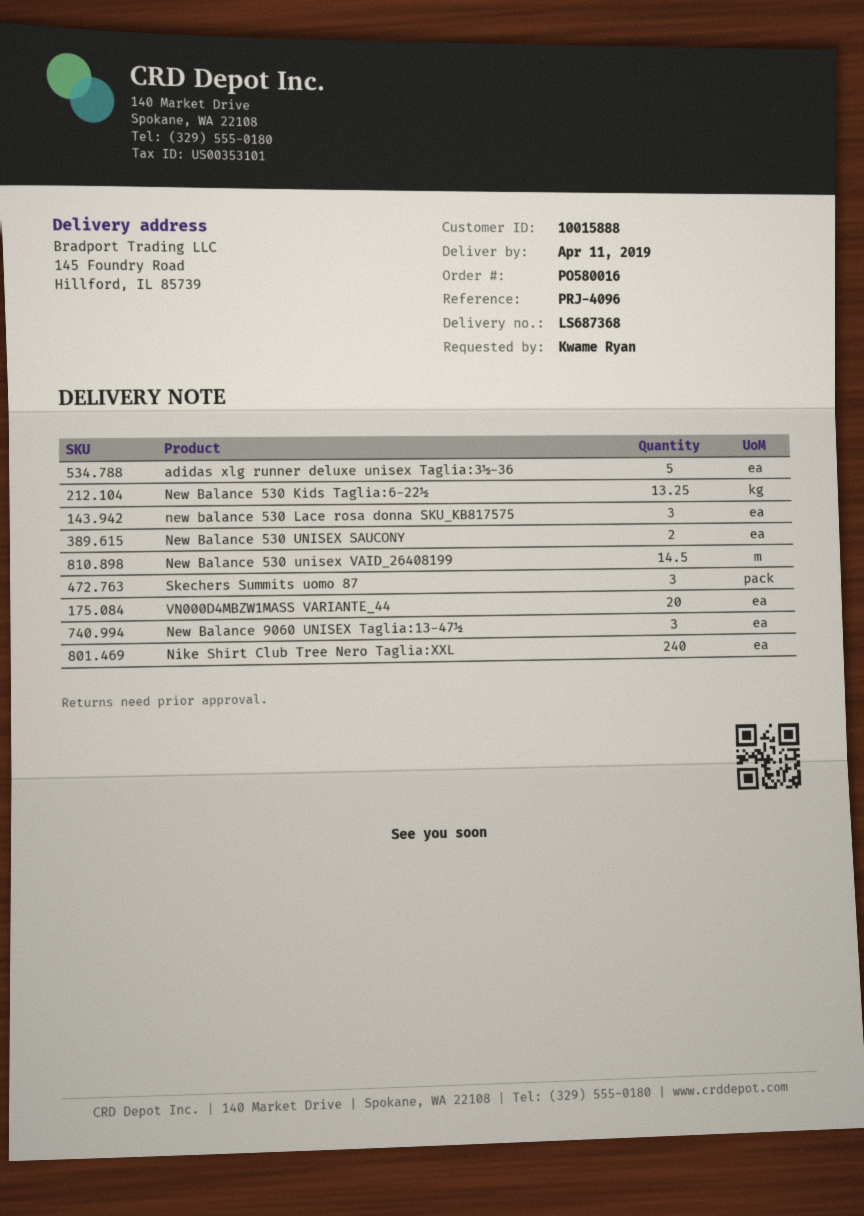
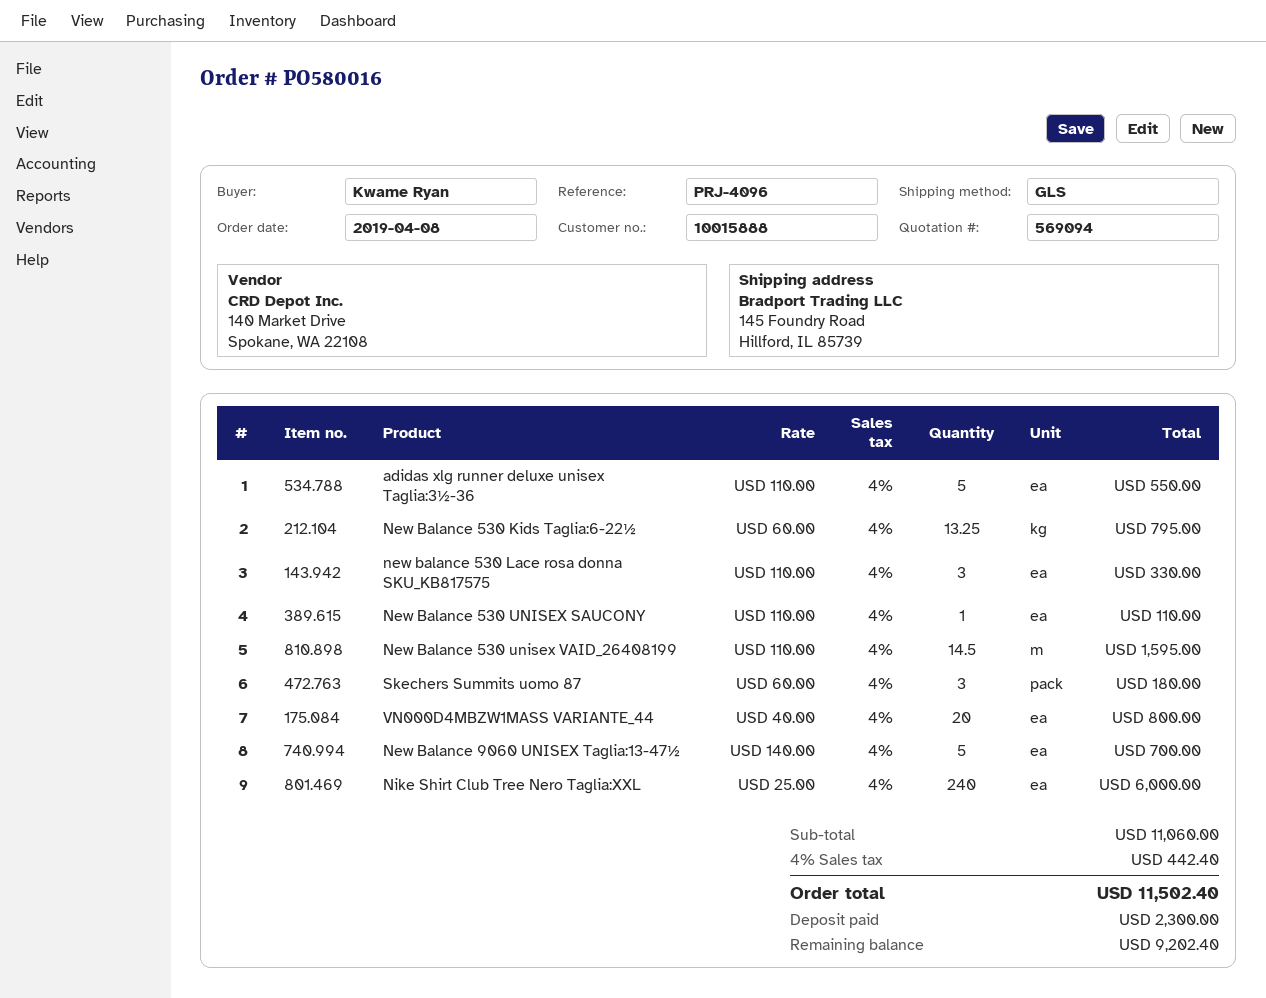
New Balance 530 UNISEX SAUCONY: 2 -> 1
New Balance 9060 UNISEX Taglia:13-47½: 3 -> 5

